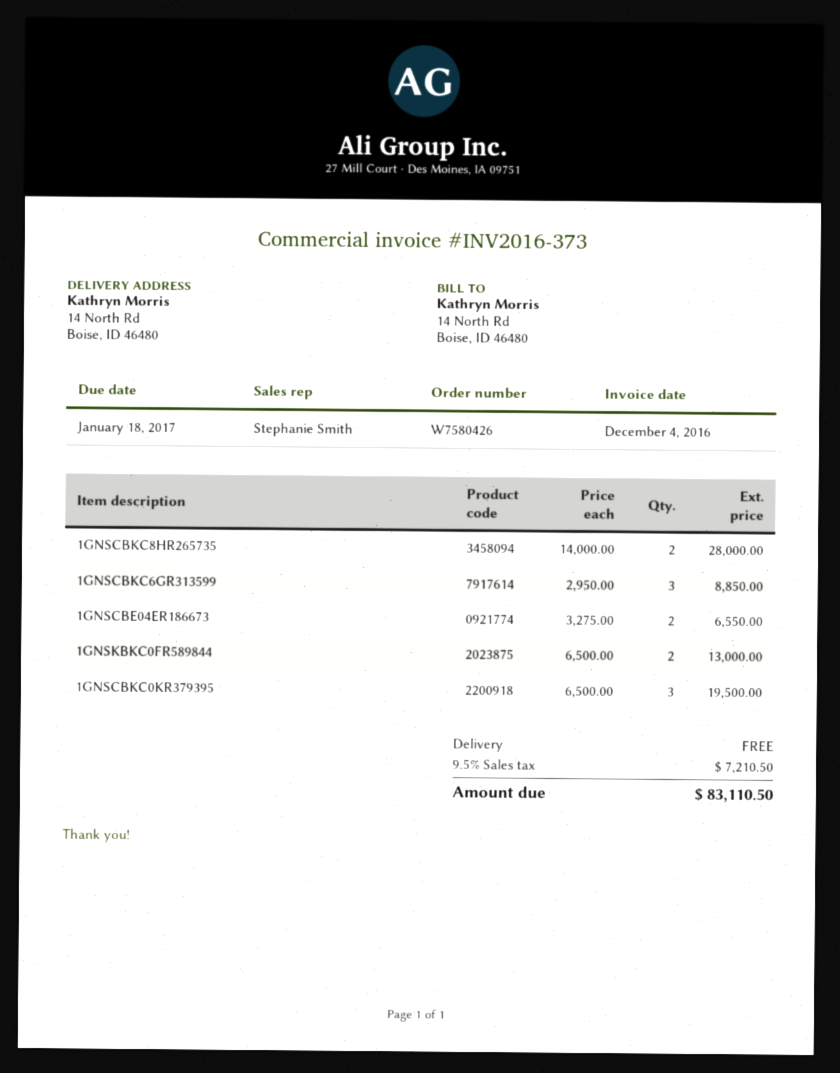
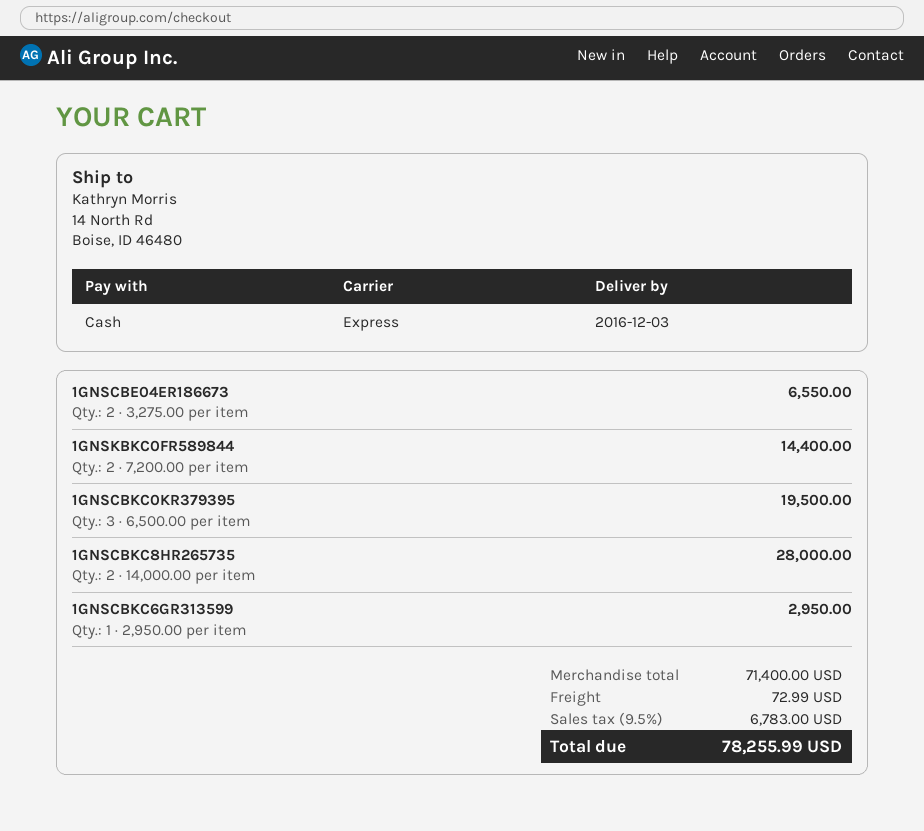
1GNSCBKC6GR313599: 3 x 2950.00 = 8850.00 -> 1 x 2950.00 = 2950.00
1GNSKBKC0FR589844: 2 x 6500.00 = 13000.00 -> 2 x 7200.00 = 14400.00
shipping: 0.00 -> 72.99
tax: 9.5% = 7210.50 -> 9.5% = 6783.00
total: 83110.50 -> 78255.99

